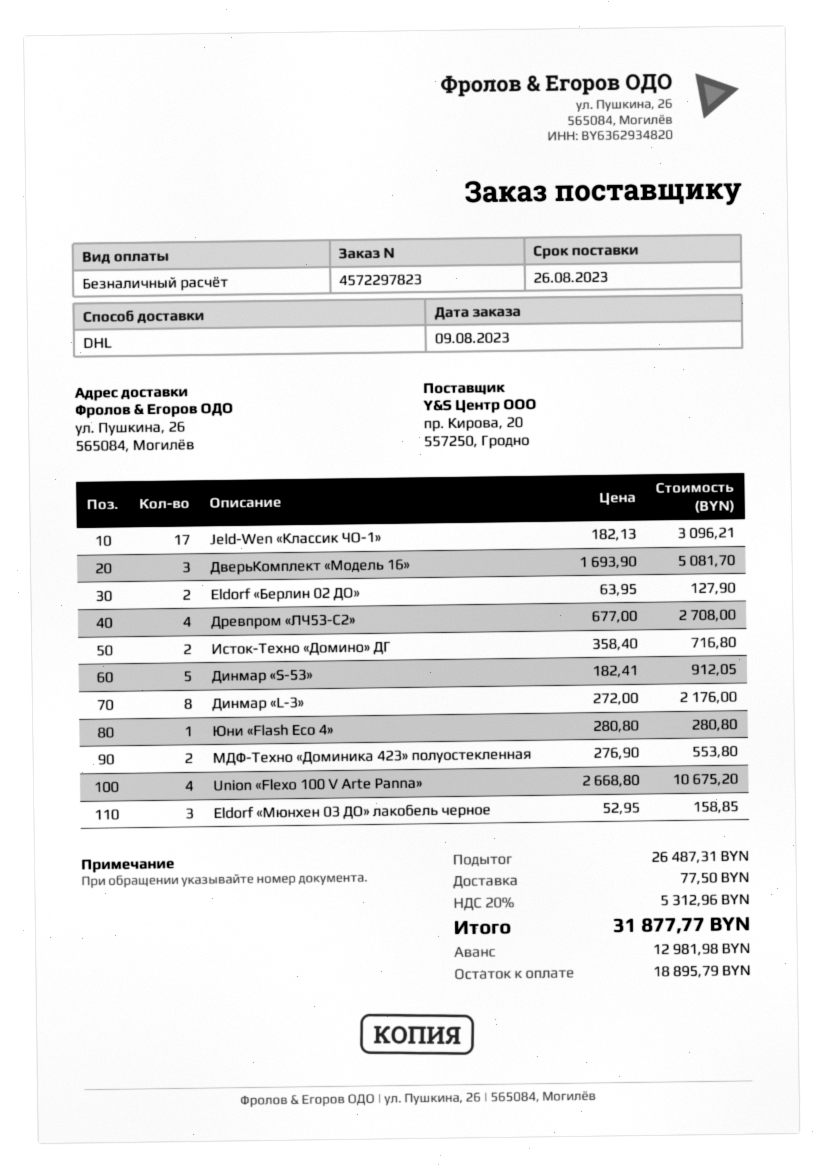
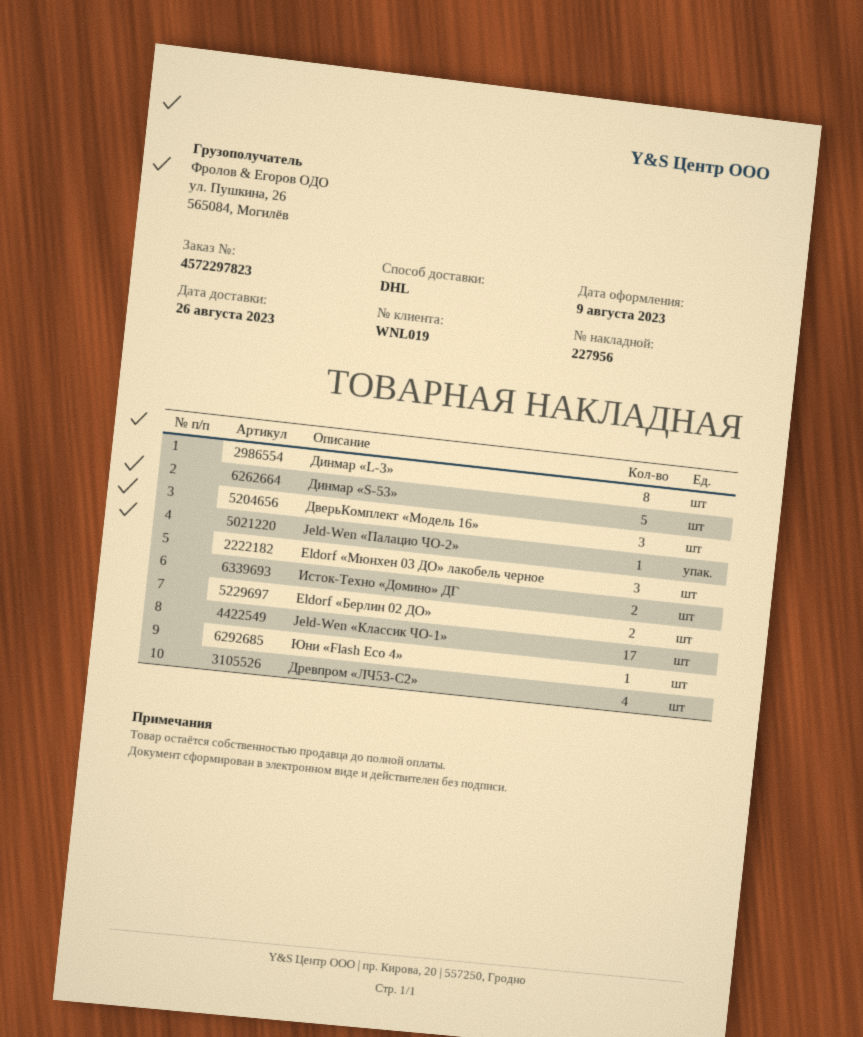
МДФ-Техно «Доминика 423» полуостекленная: 2 -> none
Union «Flexo 100 V Arte Panna»: 4 -> none
Jeld-Wen «Палацио ЧО-2»: none -> 1

